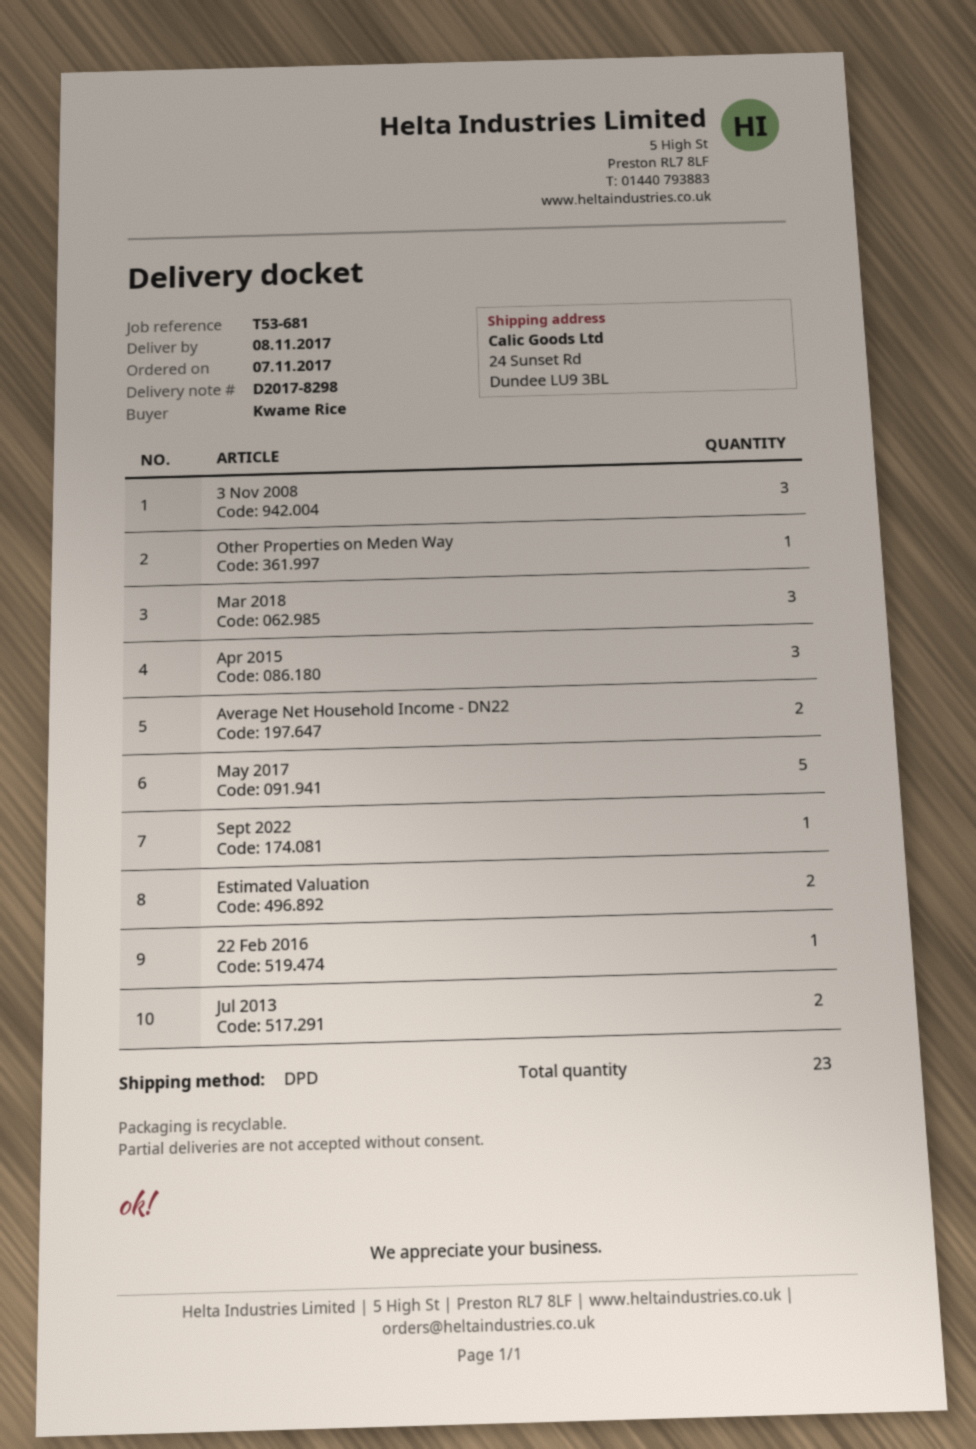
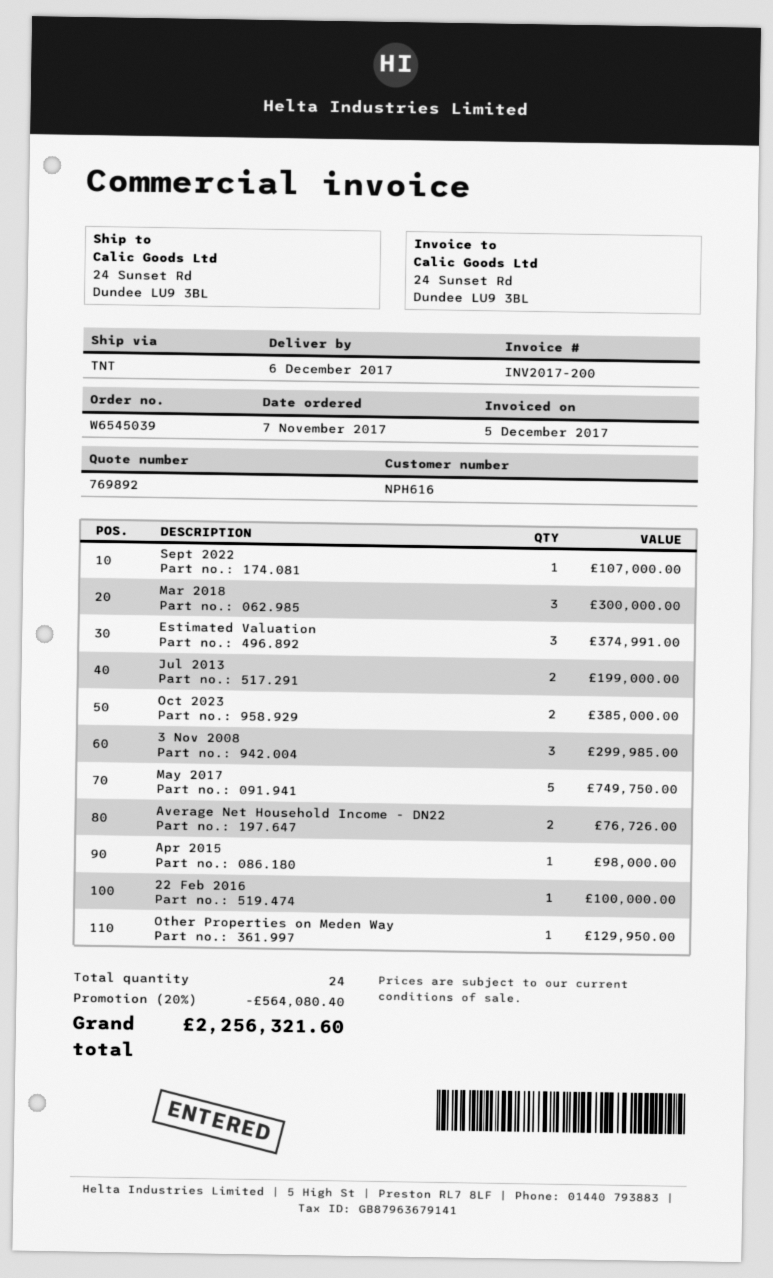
delivery date: 2017-11-08 -> 2017-12-06
shipping method: DPD -> TNT
Apr 2015: 3 -> 1
Estimated Valuation: 2 -> 3
Oct 2023: none -> 2
total quantity: 23 -> 24

